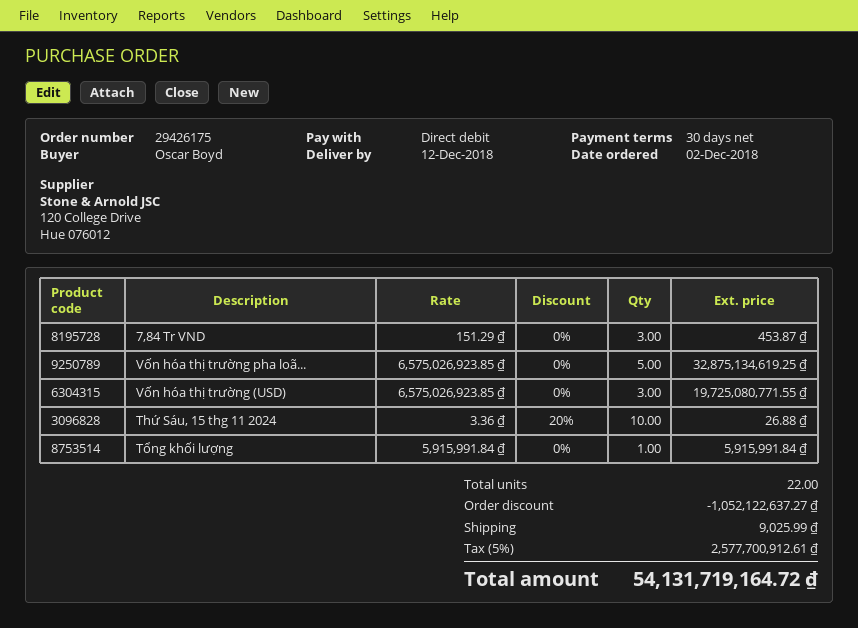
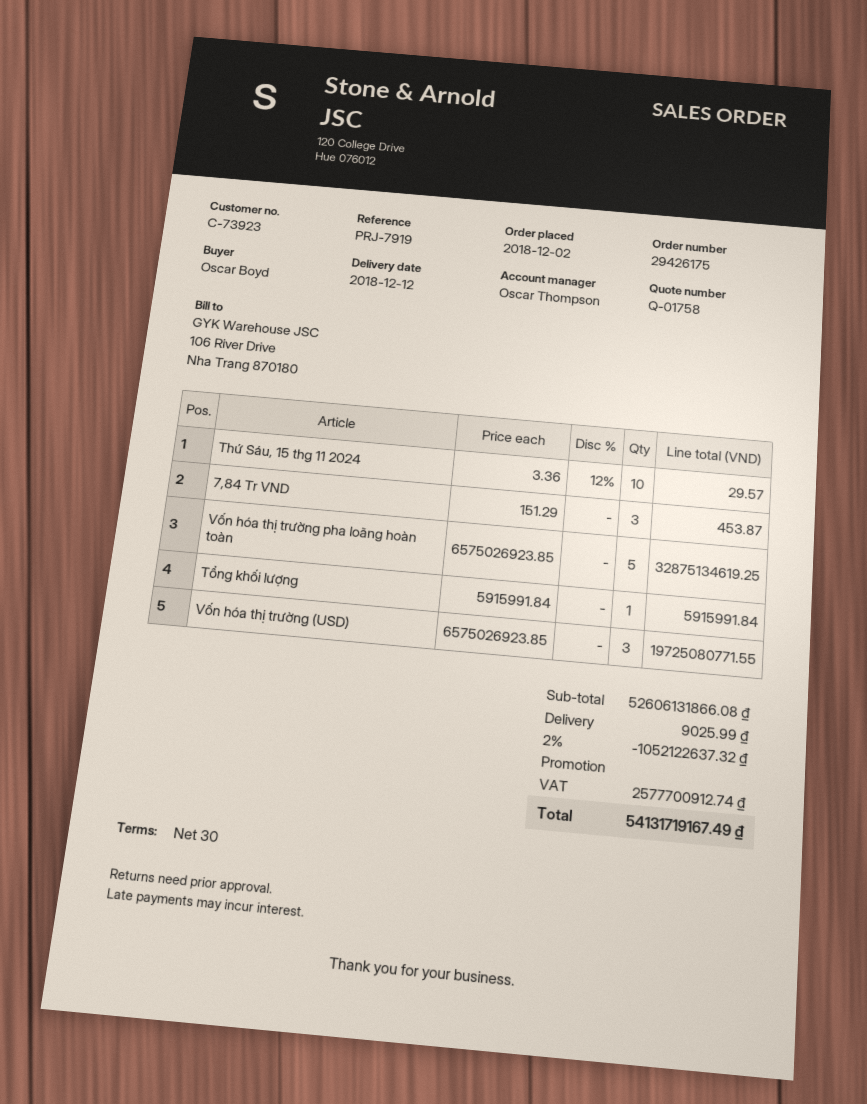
Thứ Sáu, 15 thg 11 2024: 10 x 3.36 - 20% = 26.88 -> 10 x 3.36 - 12% = 29.57
discount: 1052122637.27 -> 1052122637.32
tax: 2577700912.61 -> 2577700912.74
total: 54131719164.72 -> 54131719167.49

